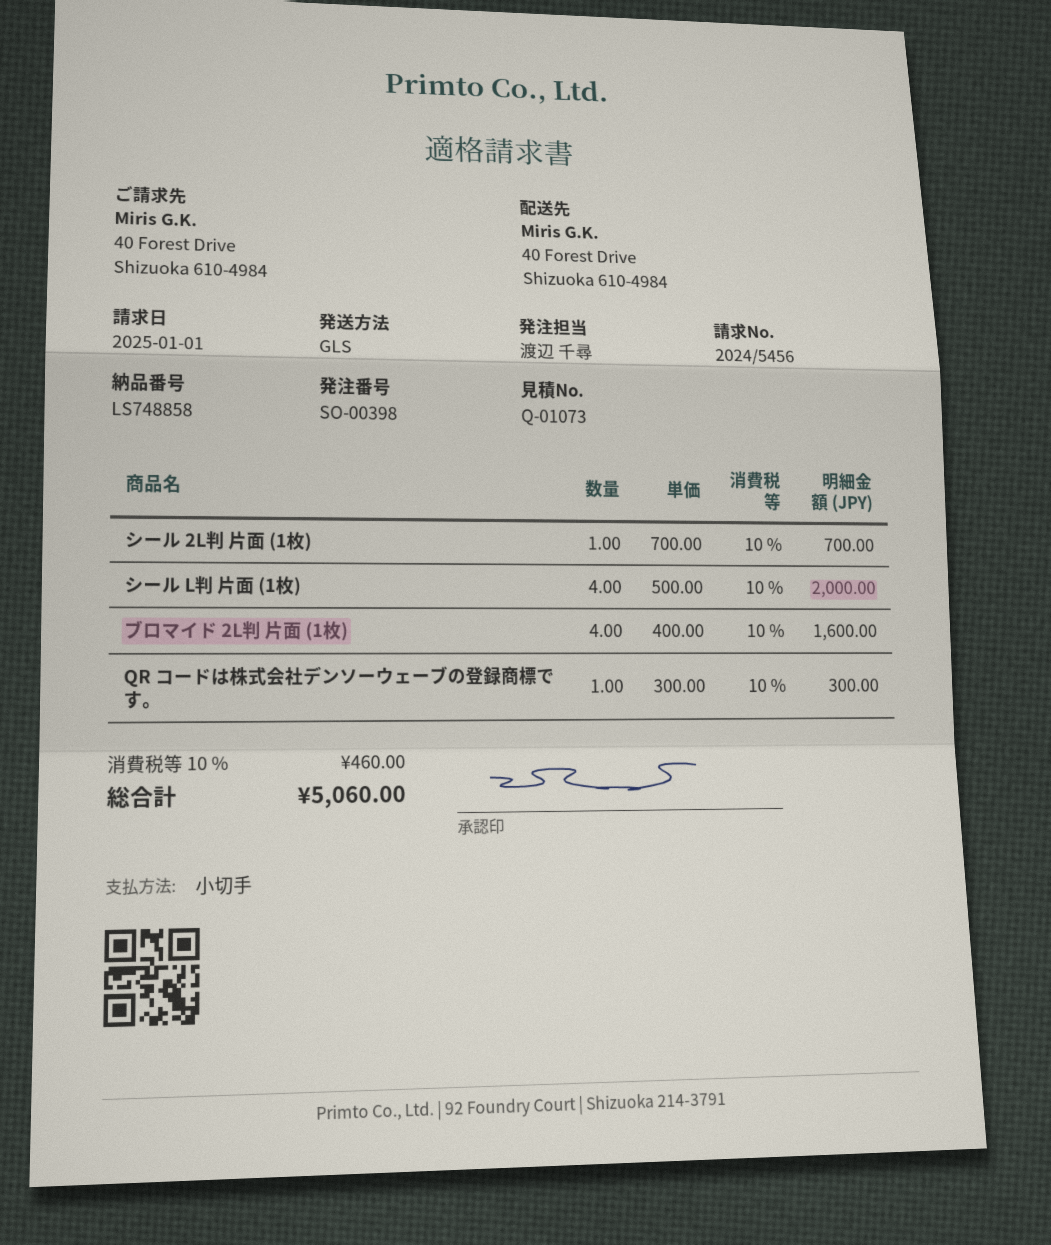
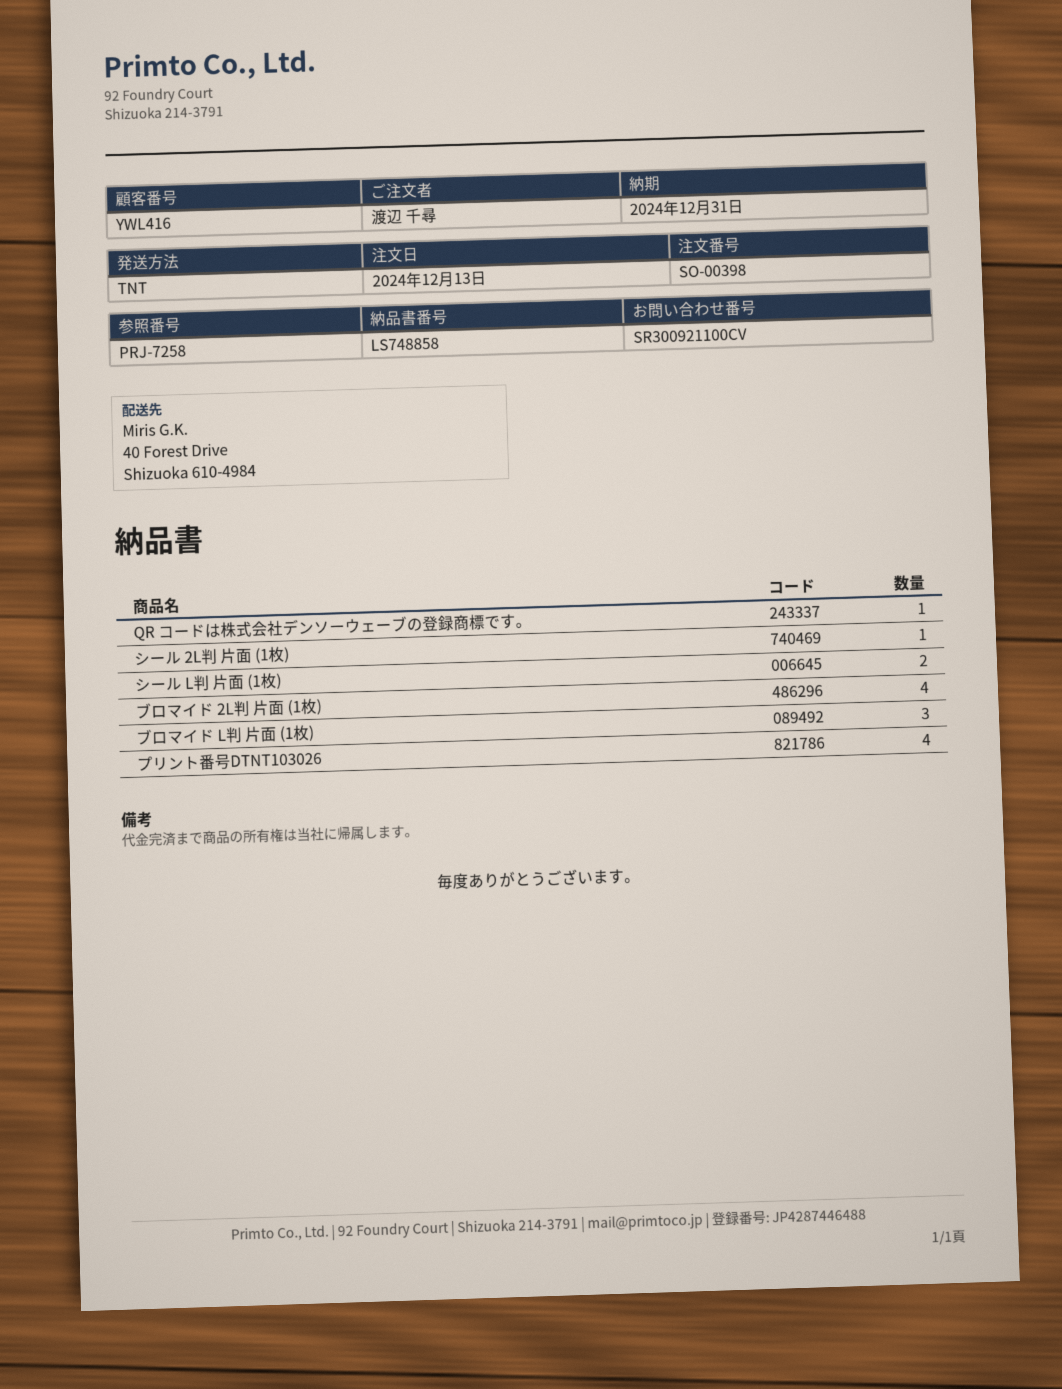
shipping method: GLS -> TNT
シール L判 片面 (1枚): 4 -> 2
ブロマイド L判 片面 (1枚): none -> 3
プリント番号DTNT103026: none -> 4

